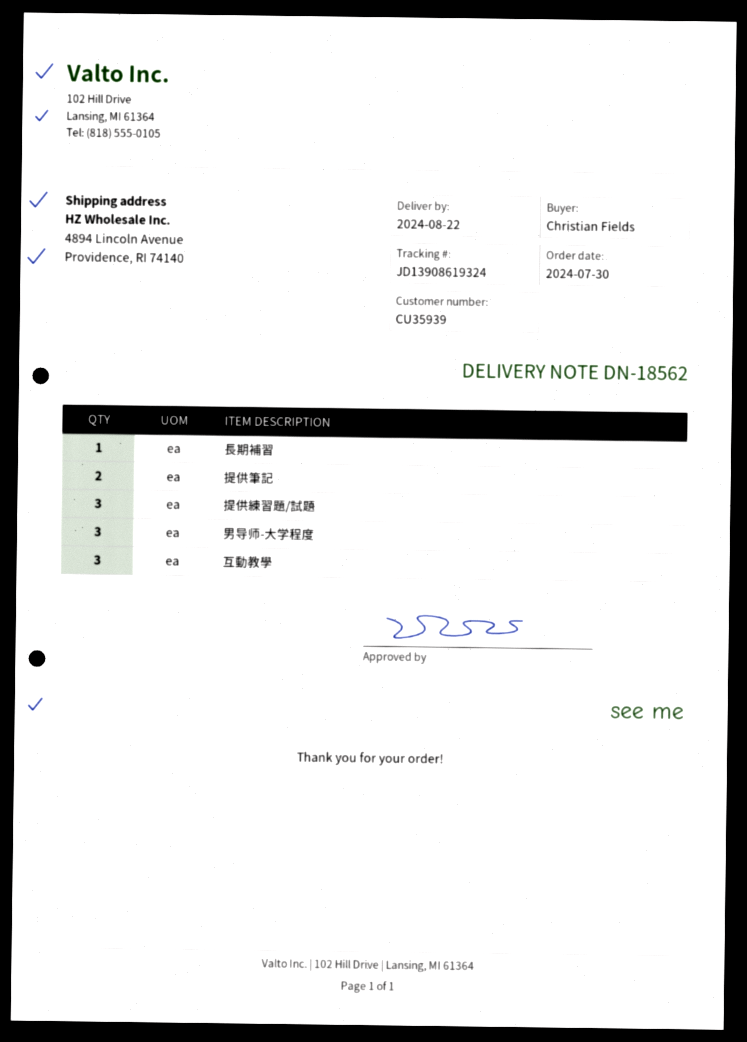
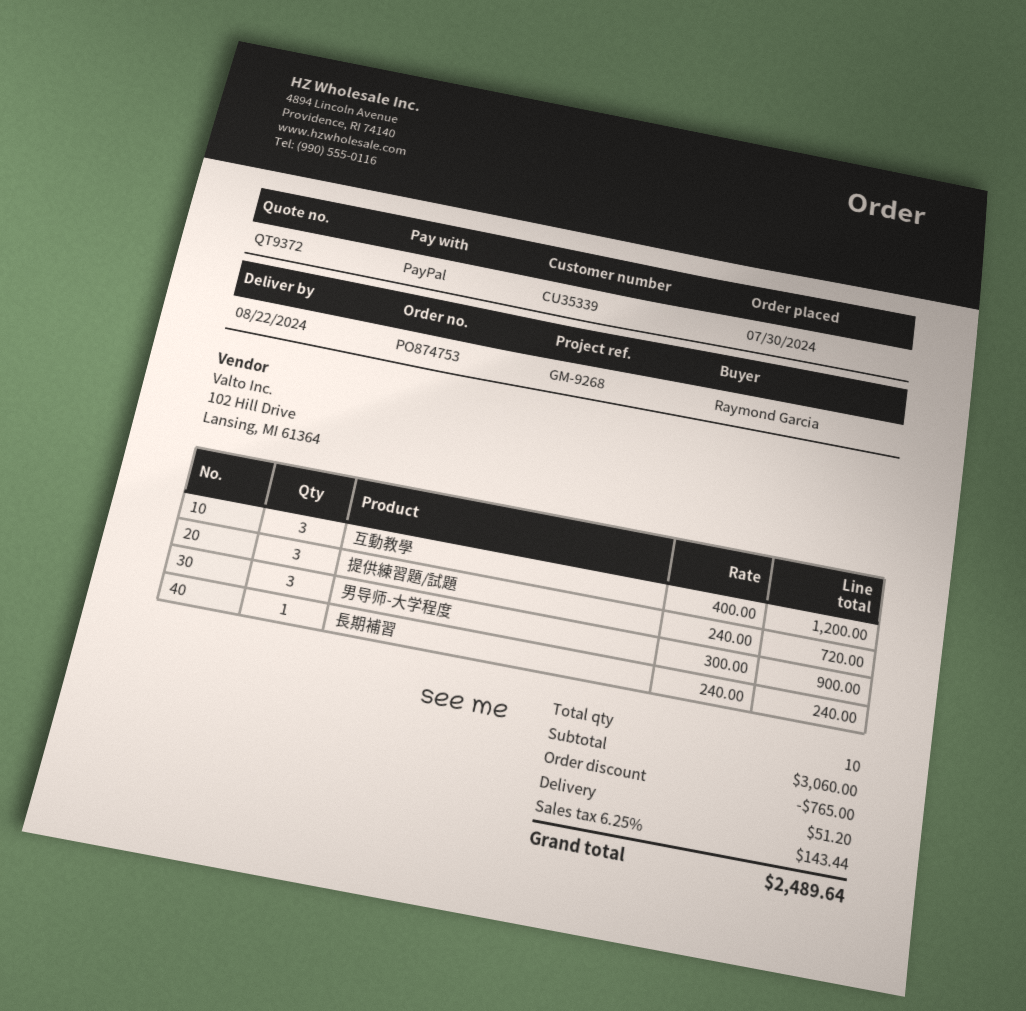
customer number: CU35939 -> CU35339
ordered by: Christian Fields -> Raymond Garcia
提供筆記: 2 -> none

